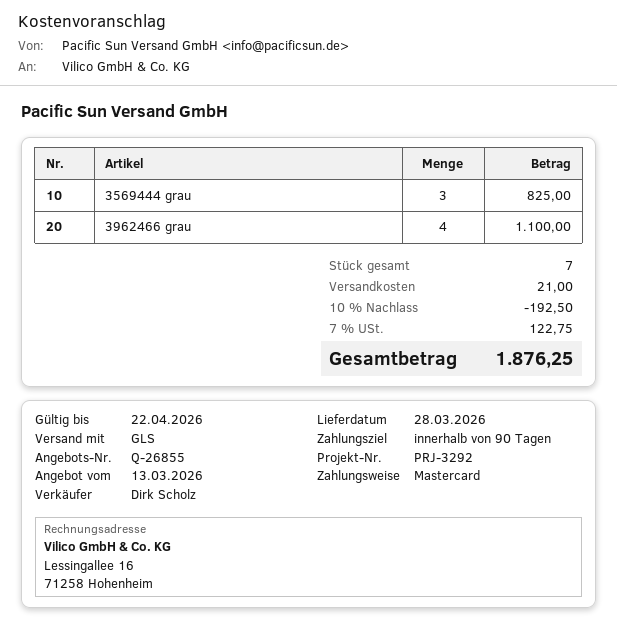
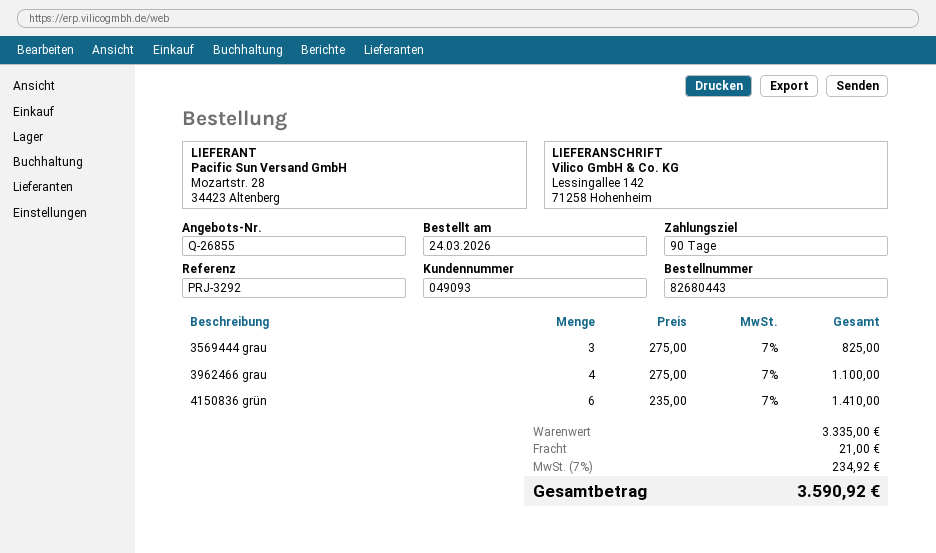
4150836 grün: none -> 6 for 1410.00
discount: 10% = 192.50 -> none
tax: 7% = 122.75 -> 7% = 234.92
total: 1876.25 -> 3590.92

